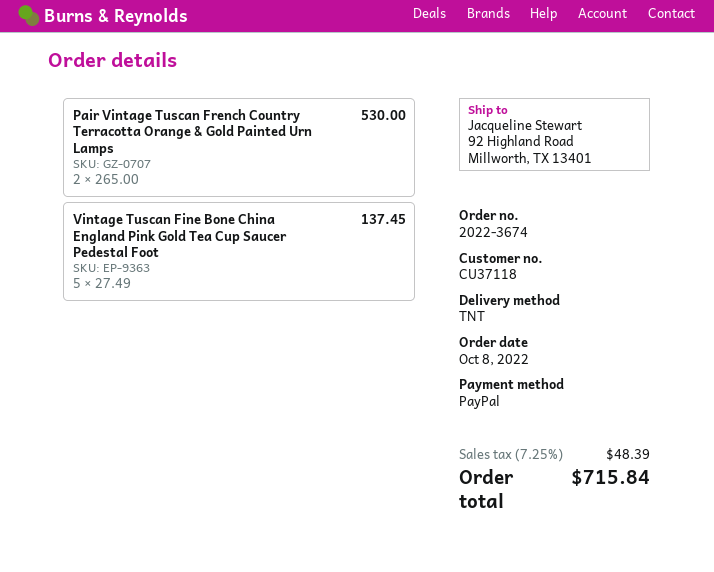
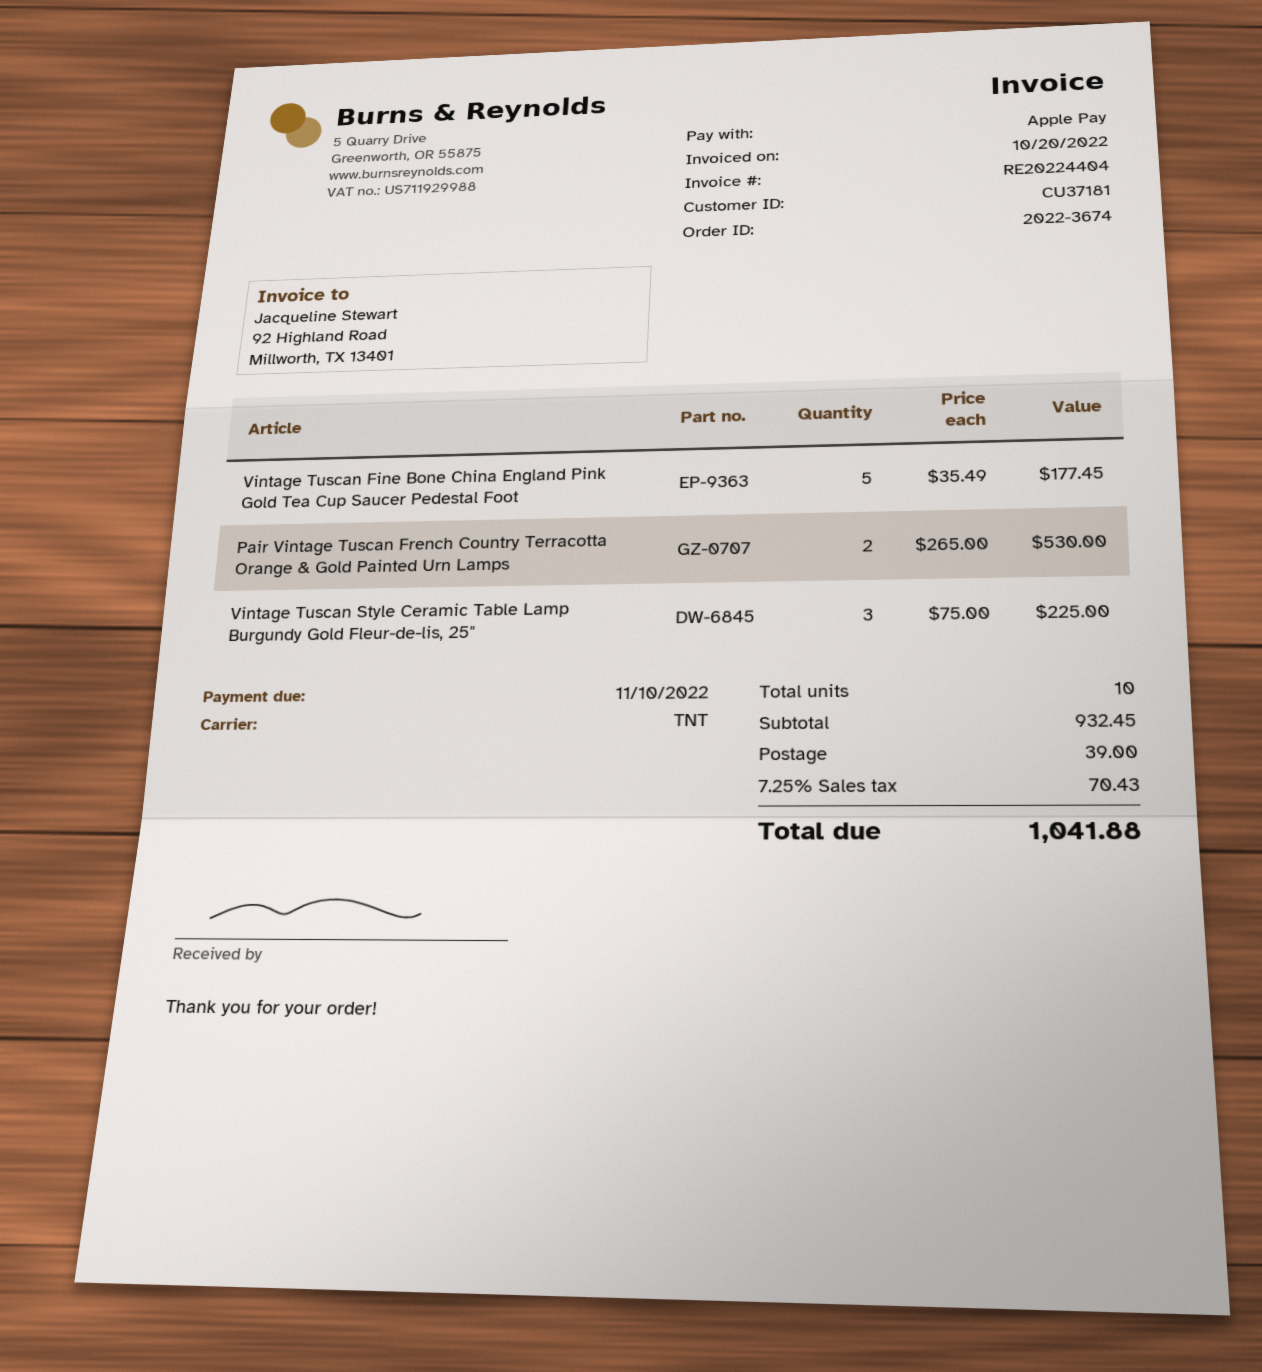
customer number: CU37118 -> CU37181
payment method: PayPal -> Apple Pay
Vintage Tuscan Fine Bone China England Pink Gold Tea Cup Saucer Pedestal Foot: 5 x 27.49 = 137.45 -> 5 x 35.49 = 177.45
Vintage Tuscan Style Ceramic Table Lamp Burgundy Gold Fleur-de-lis, 25": none -> 3 x 75.00 = 225.00
shipping: none -> 39.00
tax: 7.25% = 48.39 -> 7.25% = 70.43
total: 715.84 -> 1041.88

